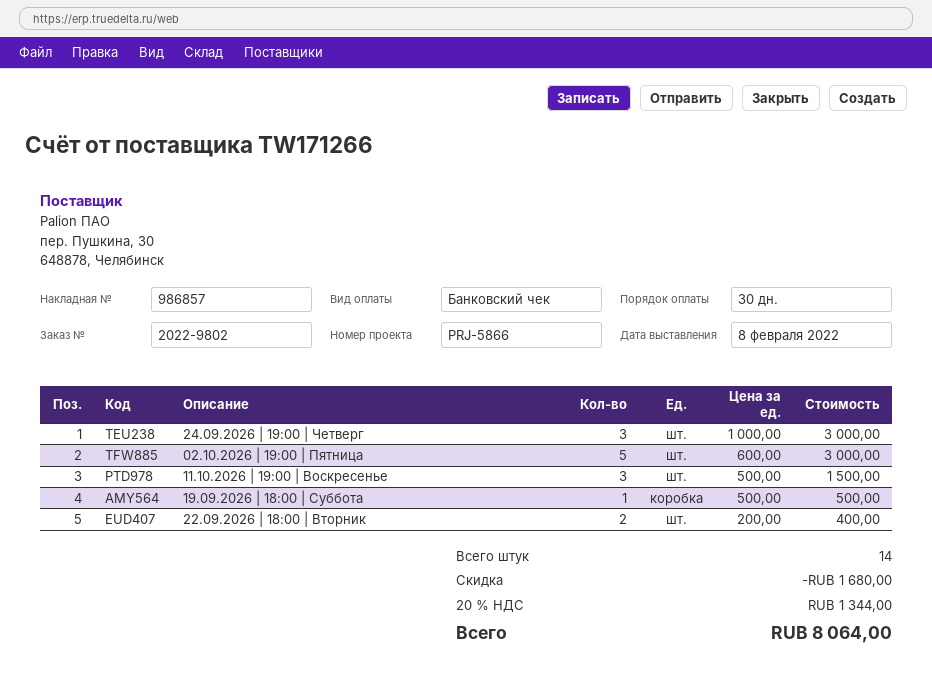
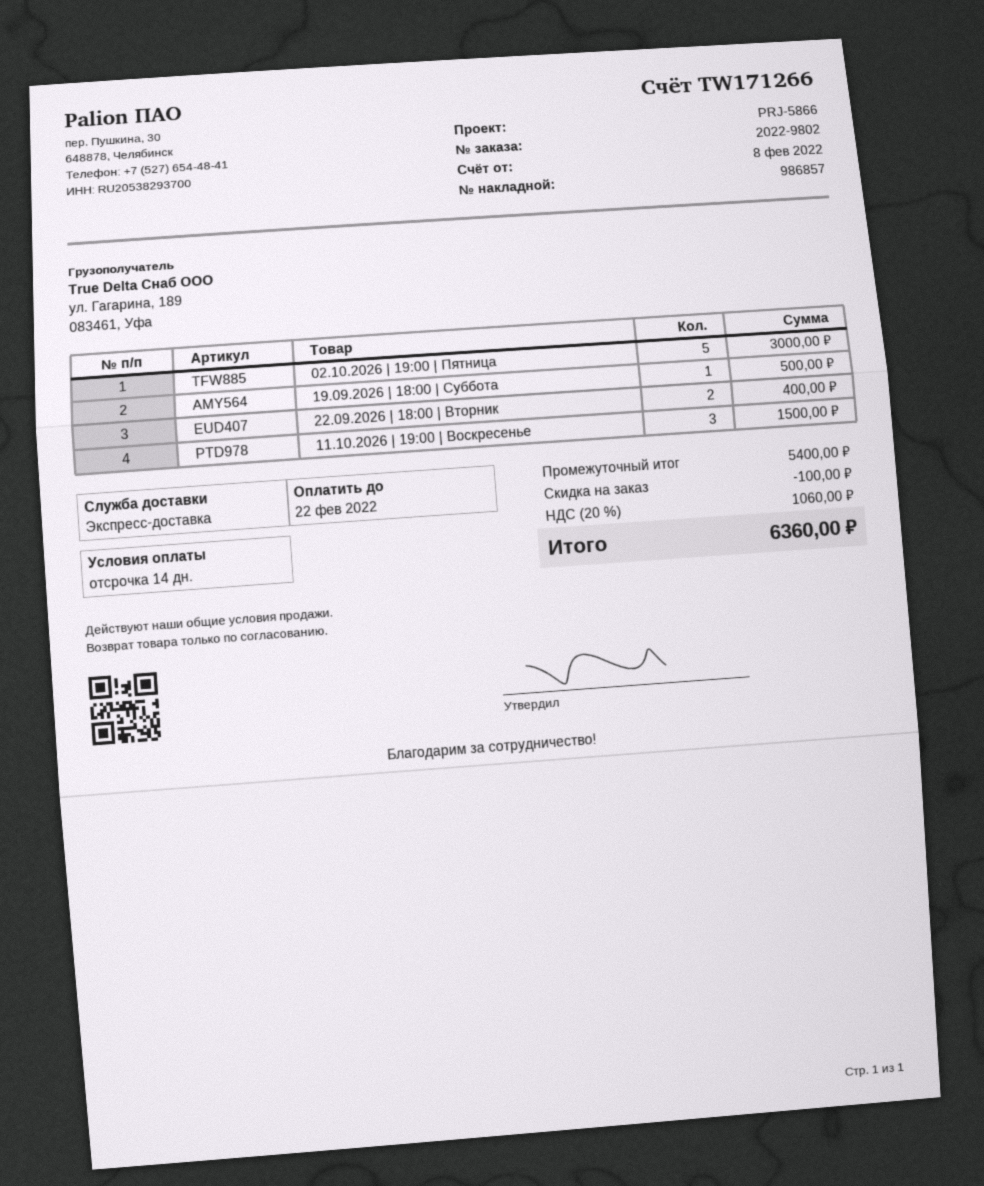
payment terms: 30 days -> 14 days
24.09.2026 | 19:00 | Четверг: 3 for 3000.00 -> none
discount: 1680.00 -> 100.00
tax: 20% = 1344.00 -> 20% = 1060.00
total: 8064.00 -> 6360.00

